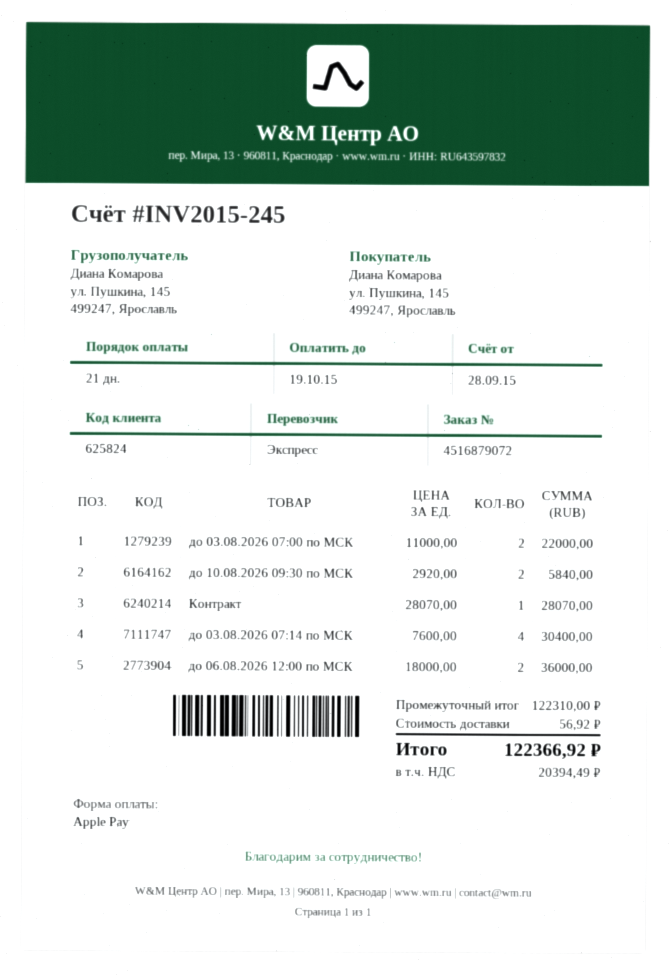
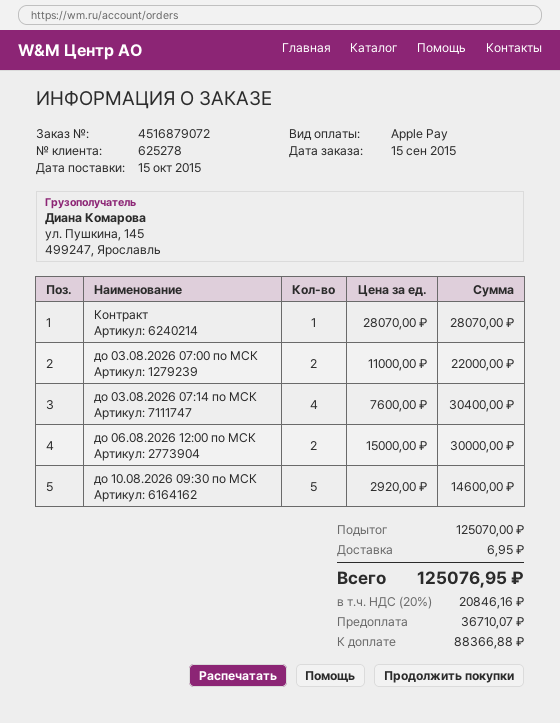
customer number: 625824 -> 625278
до 10.08.2026 09:30 по МСК: 2 x 2920.00 = 5840.00 -> 5 x 2920.00 = 14600.00
до 06.08.2026 12:00 по МСК: 2 x 18000.00 = 36000.00 -> 2 x 15000.00 = 30000.00
subtotal: 122310.00 -> 125070.00
shipping: 56.92 -> 6.95
tax: 20394.49 -> 20846.16
total: 122366.92 -> 125076.95

